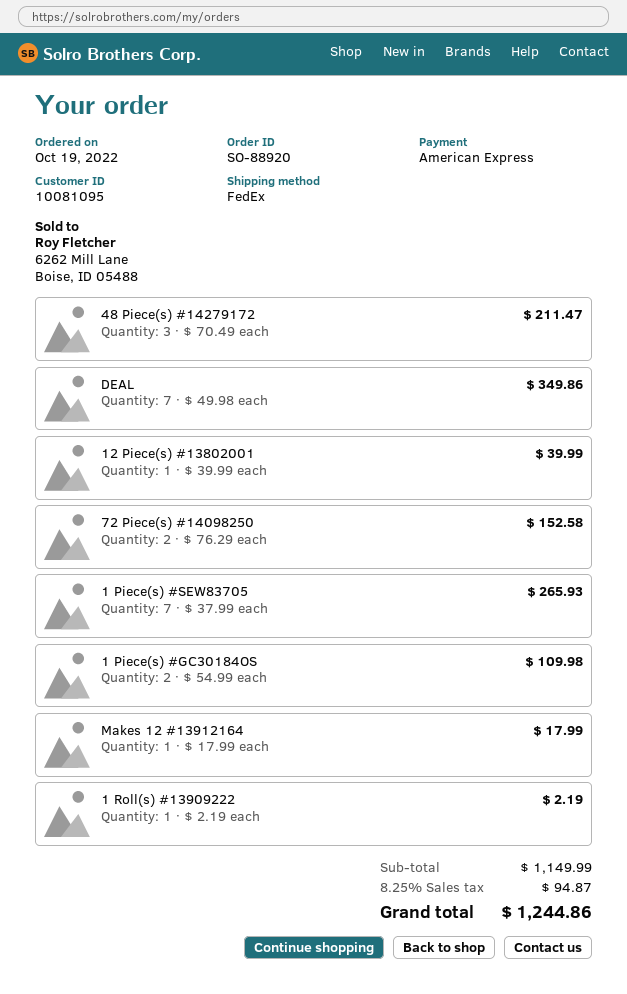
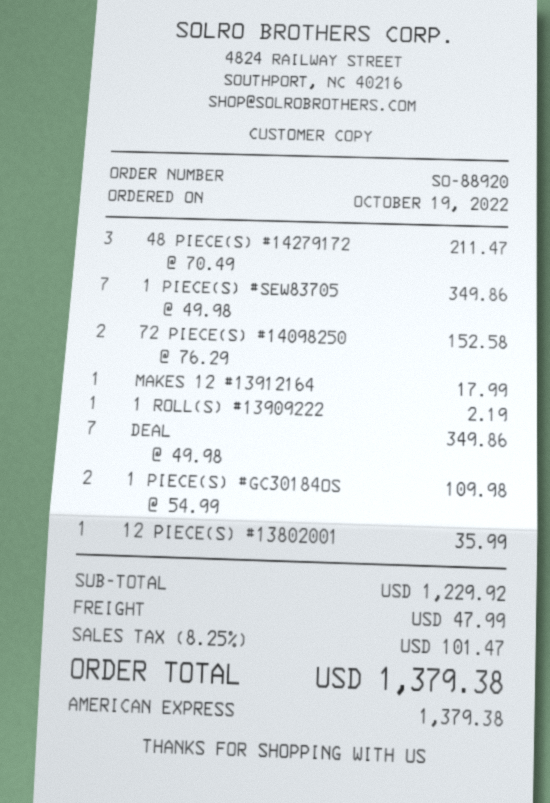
12 Piece(s) #13802001: 1 x 39.99 = 39.99 -> 1 x 35.99 = 35.99
1 Piece(s) #SEW83705: 7 x 37.99 = 265.93 -> 7 x 49.98 = 349.86
subtotal: 1149.99 -> 1229.92
shipping: none -> 47.99
tax: 8.25% = 94.87 -> 8.25% = 101.47
total: 1244.86 -> 1379.38

